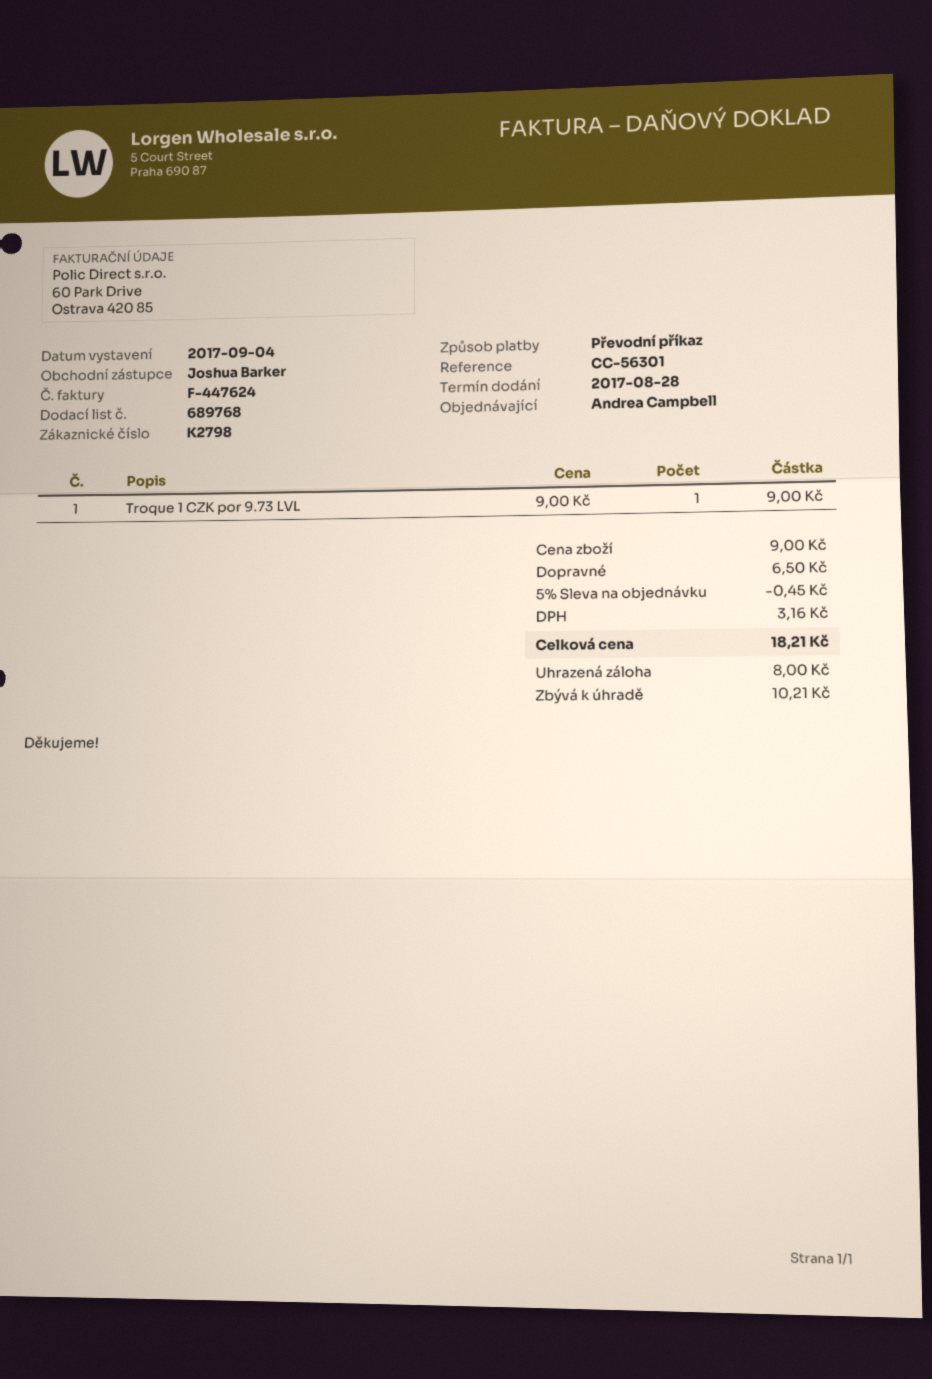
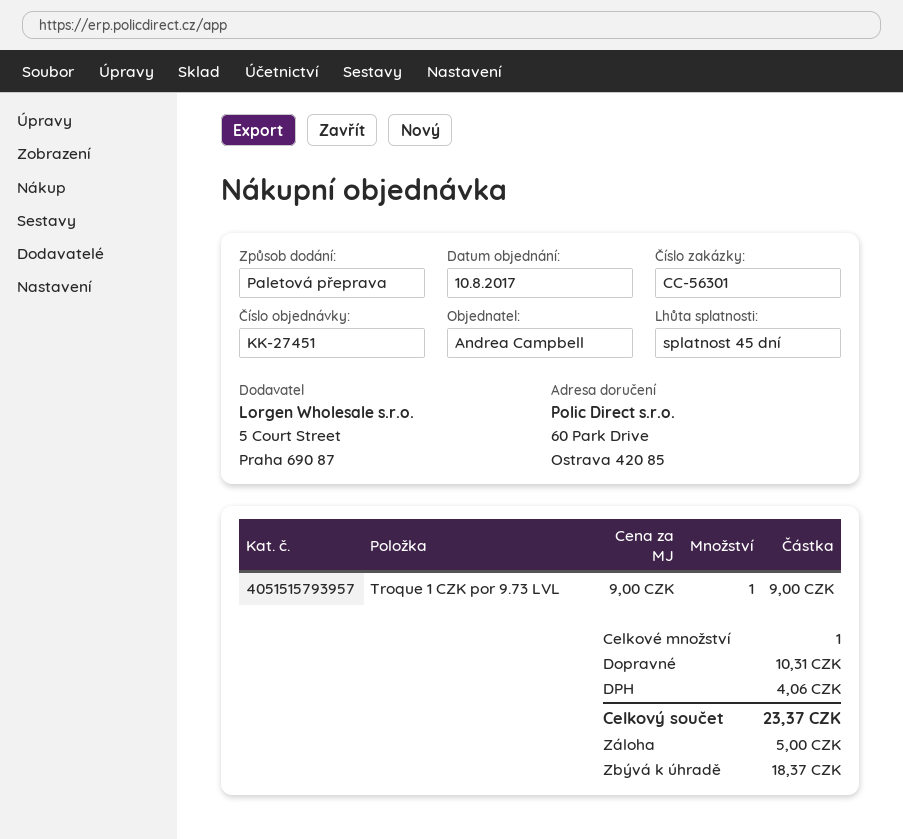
discount: 5% = 0.45 -> none
shipping: 6.50 -> 10.31
tax: 3.16 -> 4.06
total: 18.21 -> 23.37
deposit: 8.00 -> 5.00
balance: 10.21 -> 18.37

